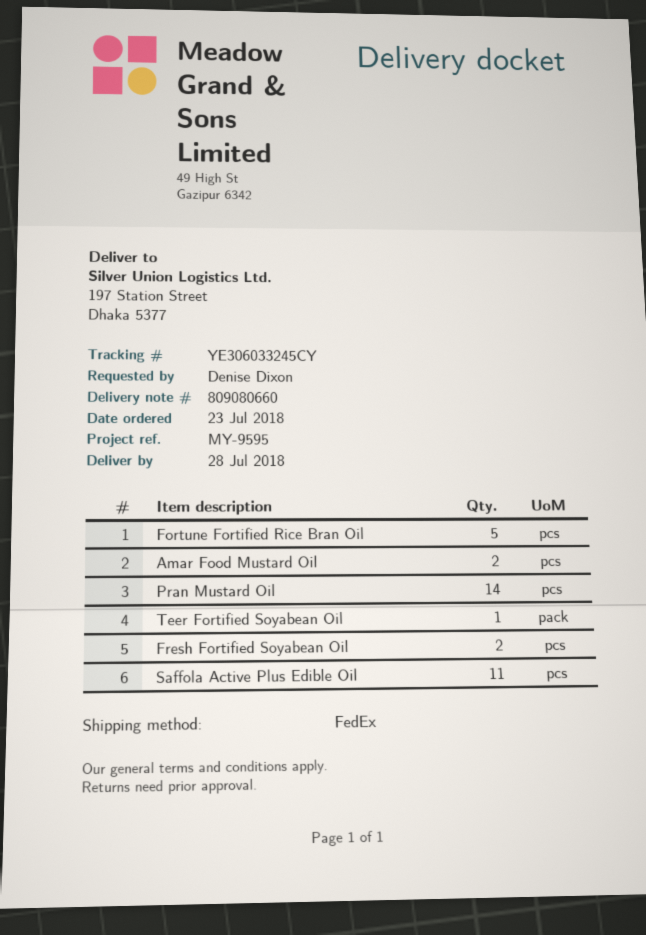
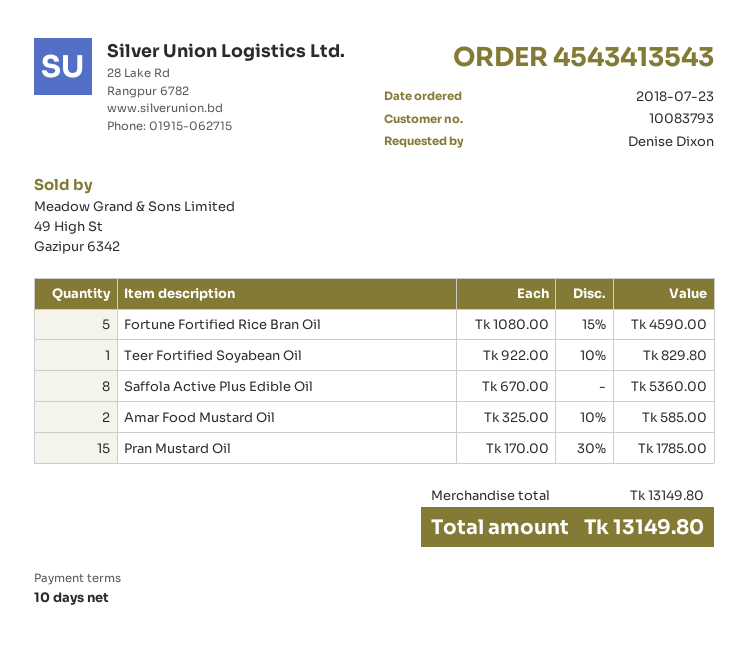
Pran Mustard Oil: 14 -> 15
Fresh Fortified Soyabean Oil: 2 -> none
Saffola Active Plus Edible Oil: 11 -> 8

